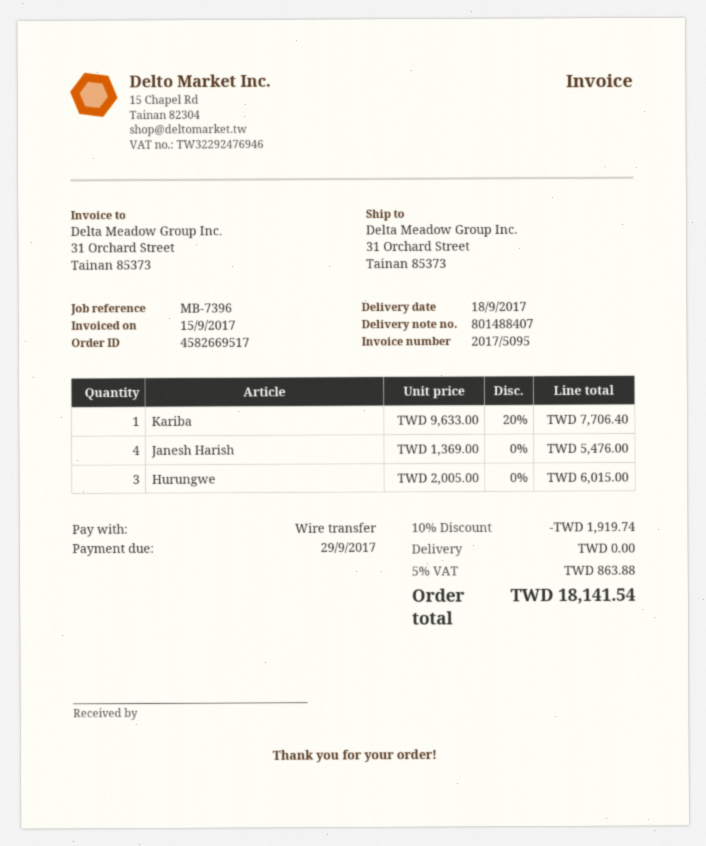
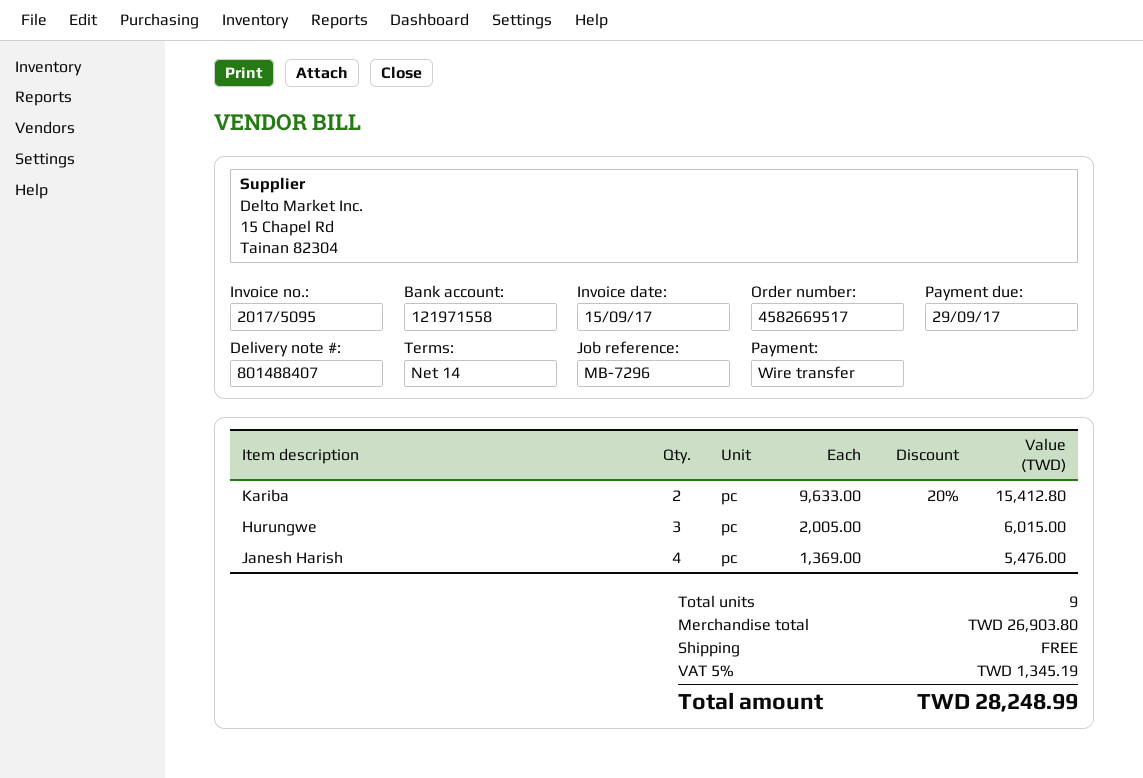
reference: MB-7396 -> MB-7296
Kariba: 1 x 9633.00 - 20% = 7706.40 -> 2 x 9633.00 - 20% = 15412.80
discount: 10% = 1919.74 -> none
tax: 5% = 863.88 -> 5% = 1345.19
total: 18141.54 -> 28248.99

